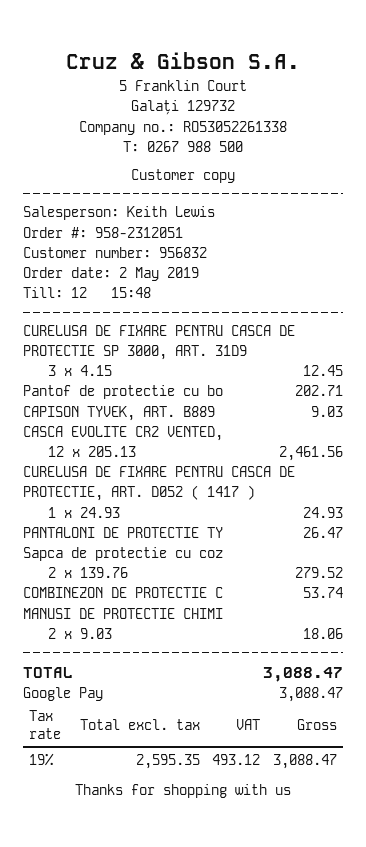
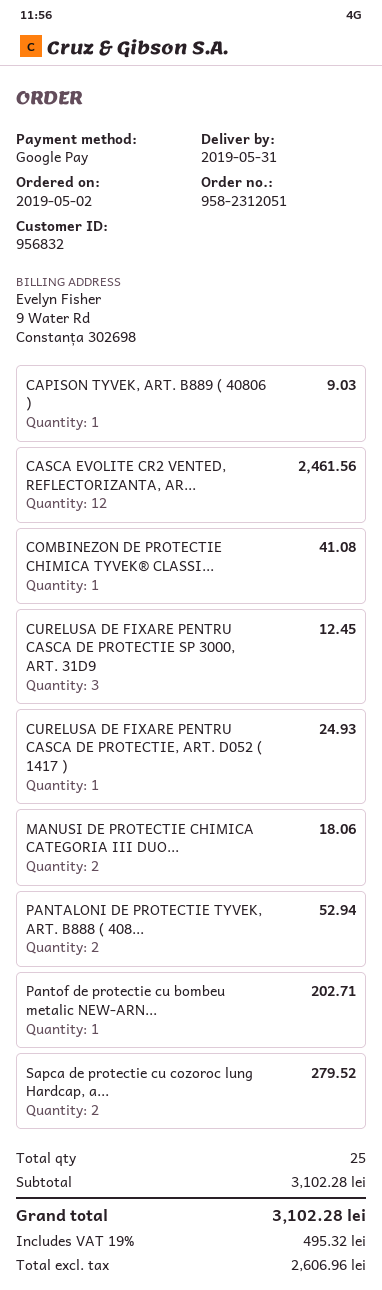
PANTALONI DE PROTECTIE TY: 1 for 26.47 -> 2 for 52.94
COMBINEZON DE PROTECTIE C: 1 for 53.74 -> 1 for 41.08
net: 2595.35 -> 2606.96
tax: 19% = 493.12 -> 19% = 495.32
total: 3088.47 -> 3102.28

